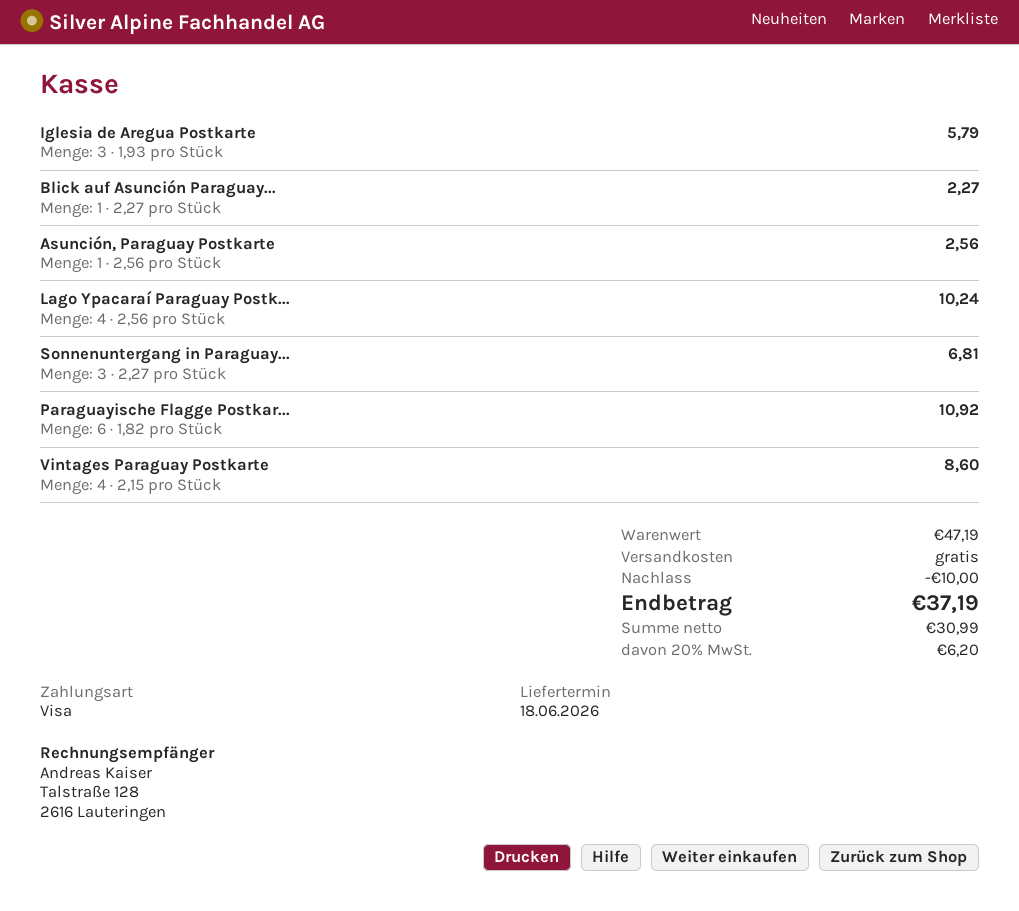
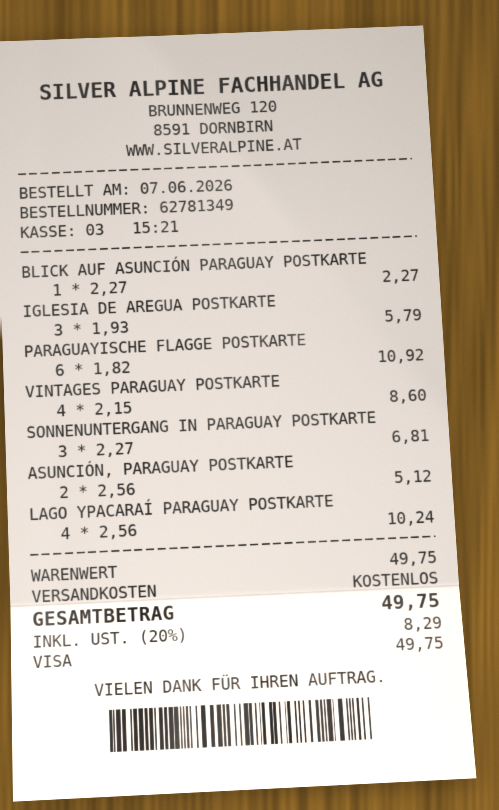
Asunción, Paraguay Postkarte: 1 x 2.56 = 2.56 -> 2 x 2.56 = 5.12
subtotal: 47.19 -> 49.75
discount: 10.00 -> none
tax: 20% = 6.20 -> 20% = 8.29
total: 37.19 -> 49.75

